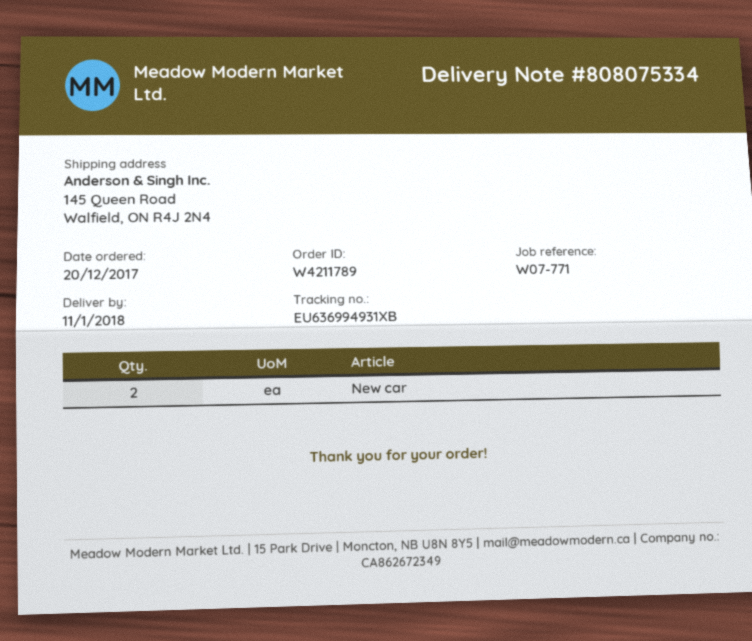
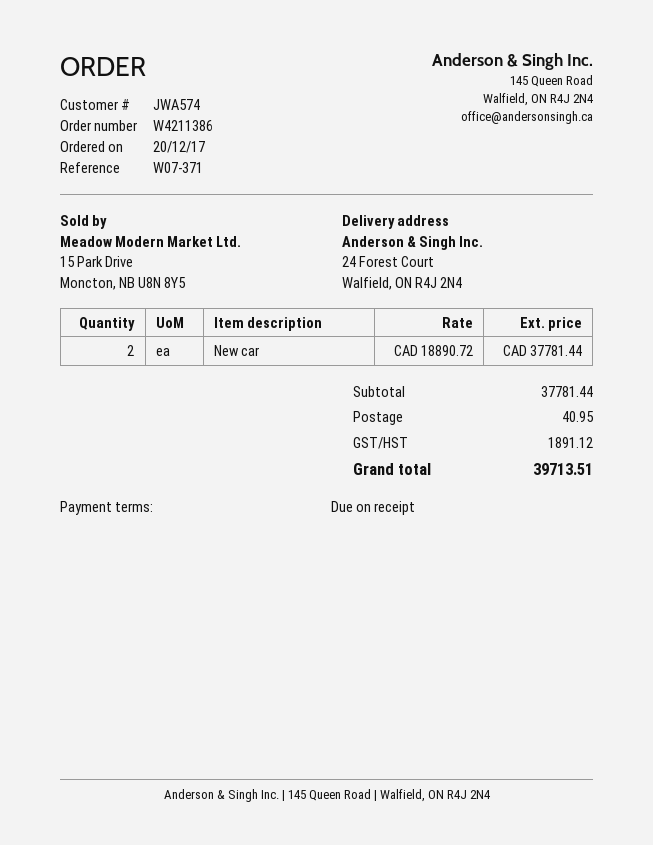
order number: W4211789 -> W4211386
reference: W07-771 -> W07-371
ship to: 145 Queen Road, Walfield, ON R4J 2N4 -> 24 Forest Court, Walfield, ON R4J 2N4

